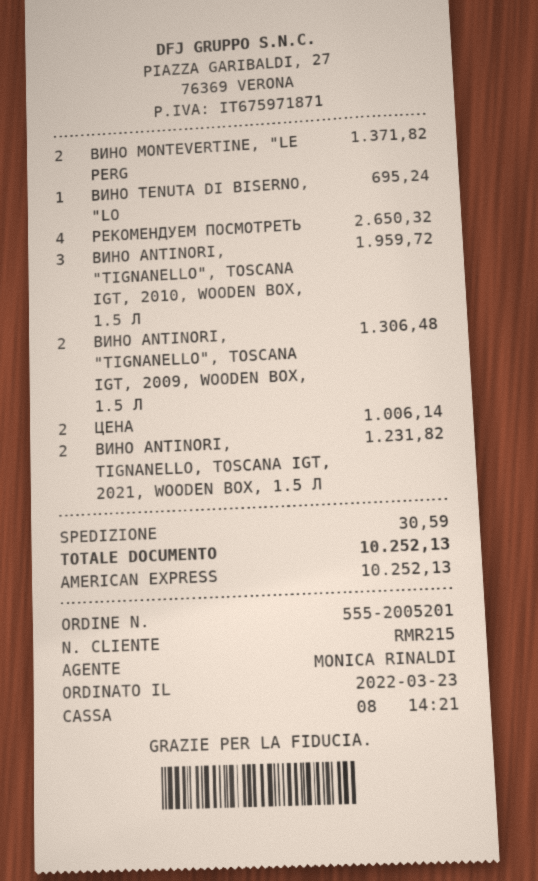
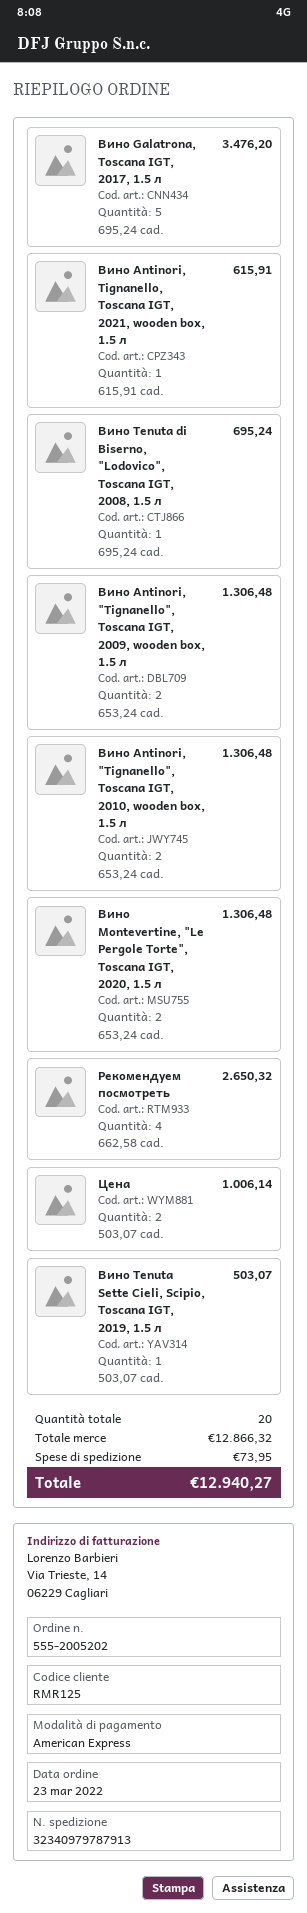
order number: 555-2005201 -> 555-2005202
customer number: RMR215 -> RMR125
ВИНО MONTEVERTINE, "LE PERG: 2 for 1371.82 -> 2 for 1306.48
ВИНО ANTINORI, "TIGNANELLO", TOSCANA IGT, 2010, WOODEN BOX, 1.5 Л: 3 for 1959.72 -> 2 for 1306.48
ВИНО ANTINORI, TIGNANELLO, TOSCANA IGT, 2021, WOODEN BOX, 1.5 Л: 2 for 1231.82 -> 1 for 615.91
Вино Galatrona, Toscana IGT, 2017, 1.5 л: none -> 5 for 3476.20
Вино Tenuta Sette Cieli, Scipio, Toscana IGT, 2019, 1.5 л: none -> 1 for 503.07
shipping: 30.59 -> 73.95
total: 10252.13 -> 12940.27

